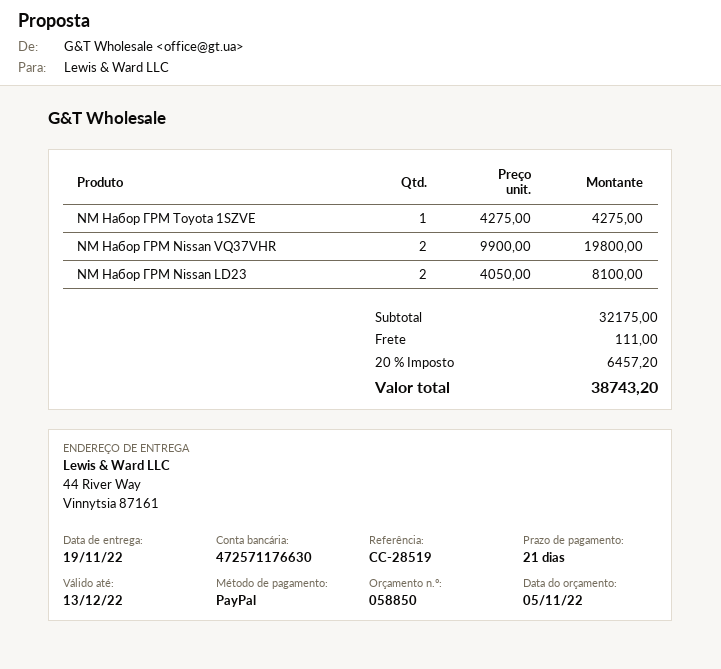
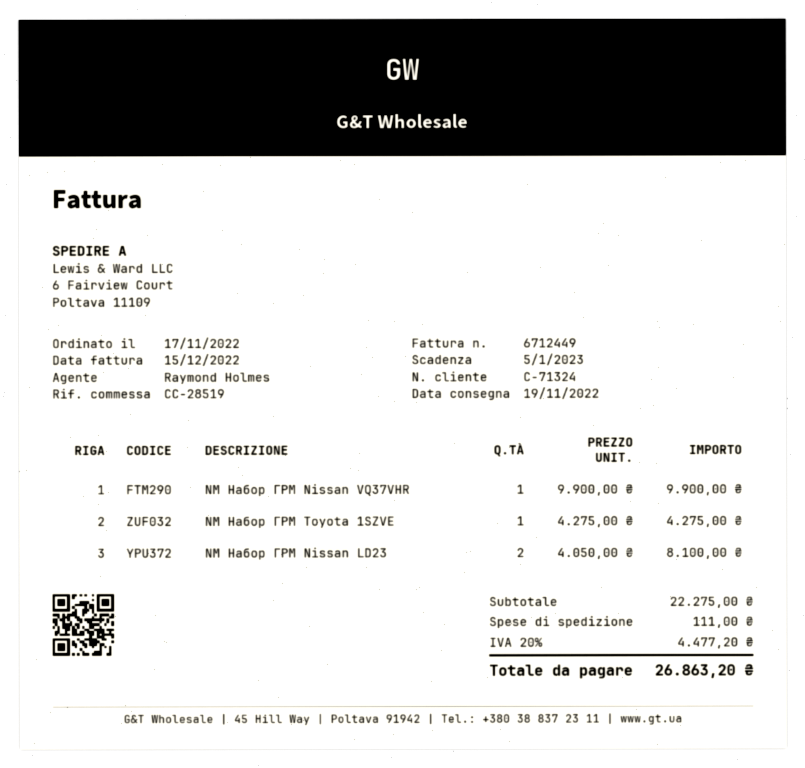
ship to: 44 River Way, Vinnytsia 87161 -> 6 Fairview Court, Poltava 11109
NM Набор ГРМ Nissan VQ37VHR: 2 x 9900.00 = 19800.00 -> 1 x 9900.00 = 9900.00
subtotal: 32175.00 -> 22275.00
tax: 20% = 6457.20 -> 20% = 4477.20
total: 38743.20 -> 26863.20

